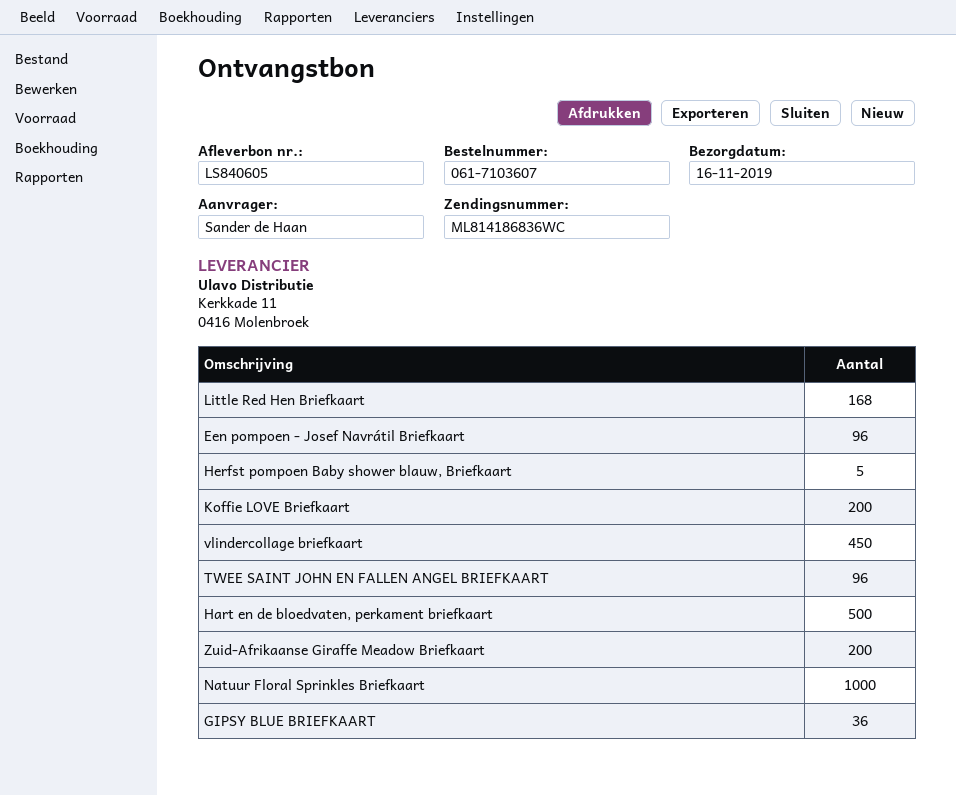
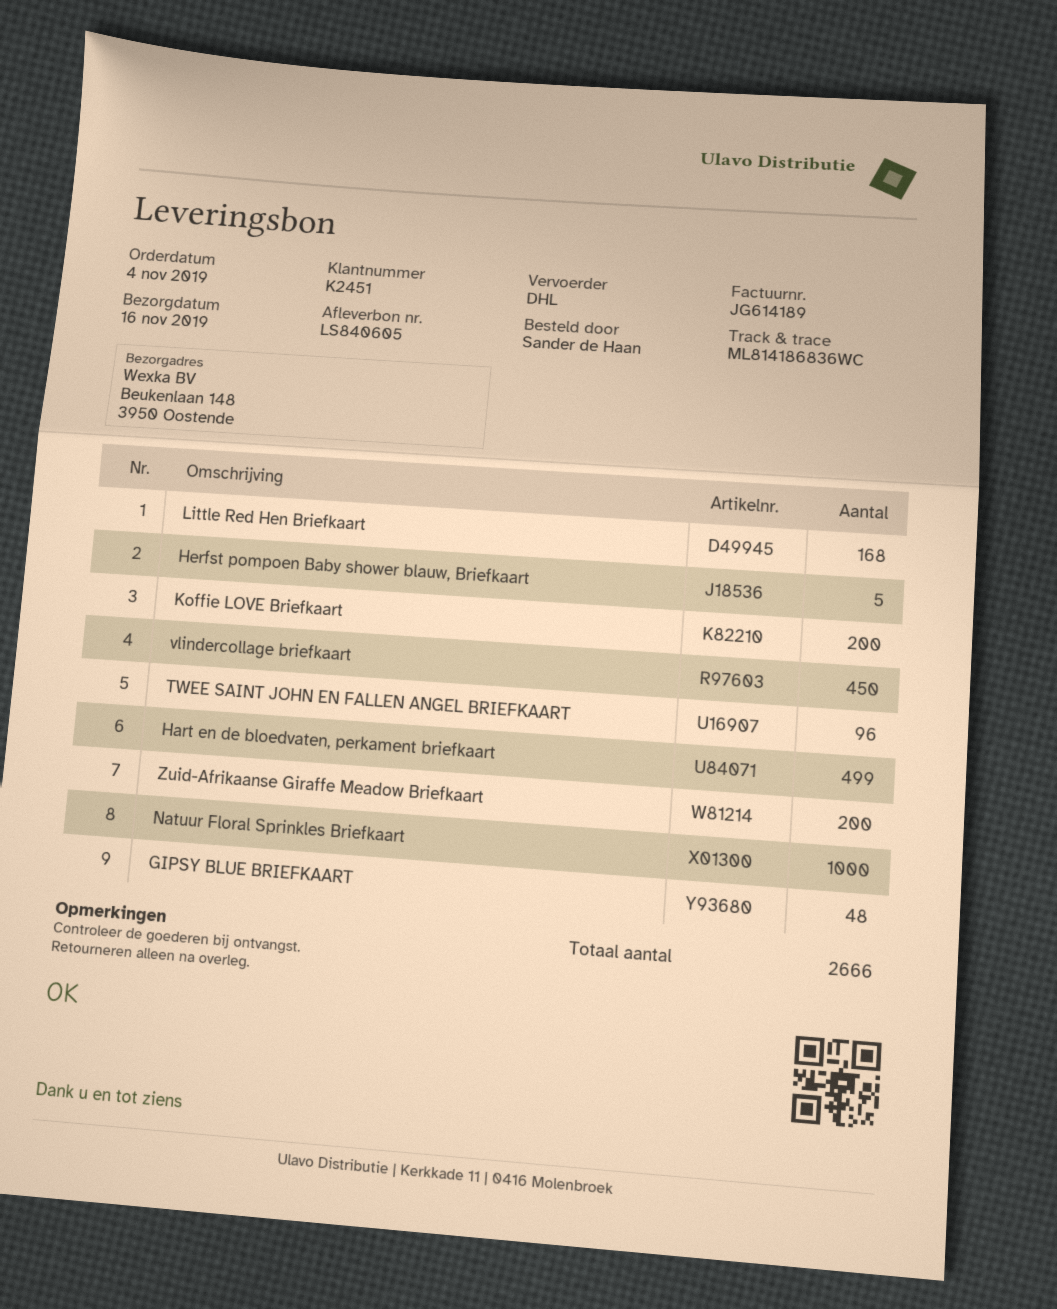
Een pompoen - Josef Navrátil Briefkaart: 96 -> none
Hart en de bloedvaten, perkament briefkaart: 500 -> 499
GIPSY BLUE BRIEFKAART: 36 -> 48

